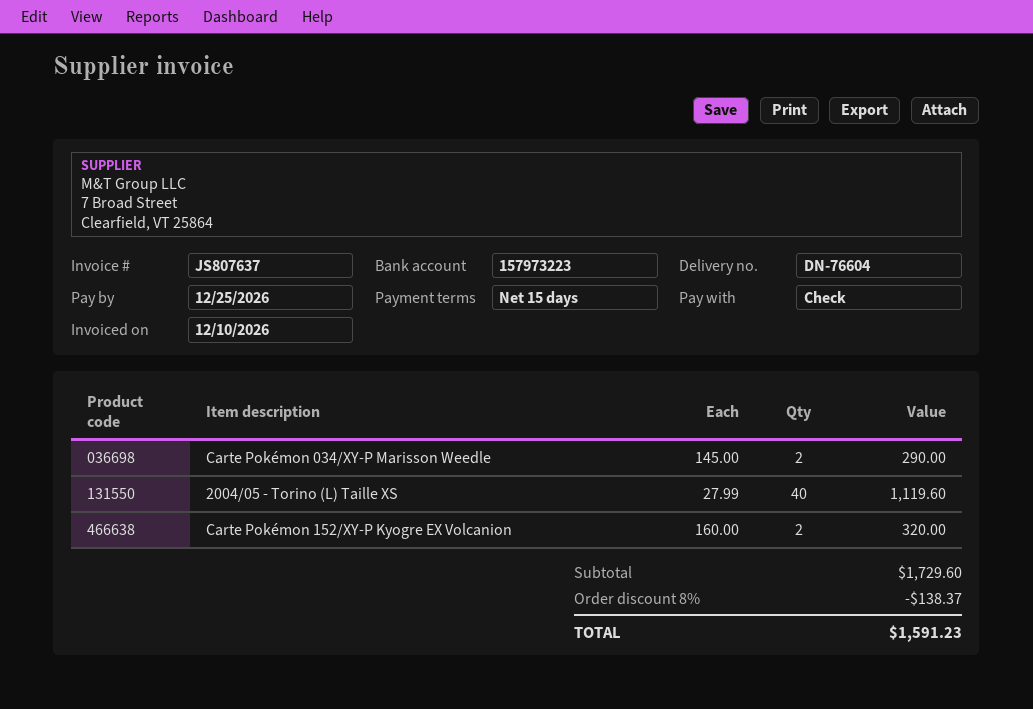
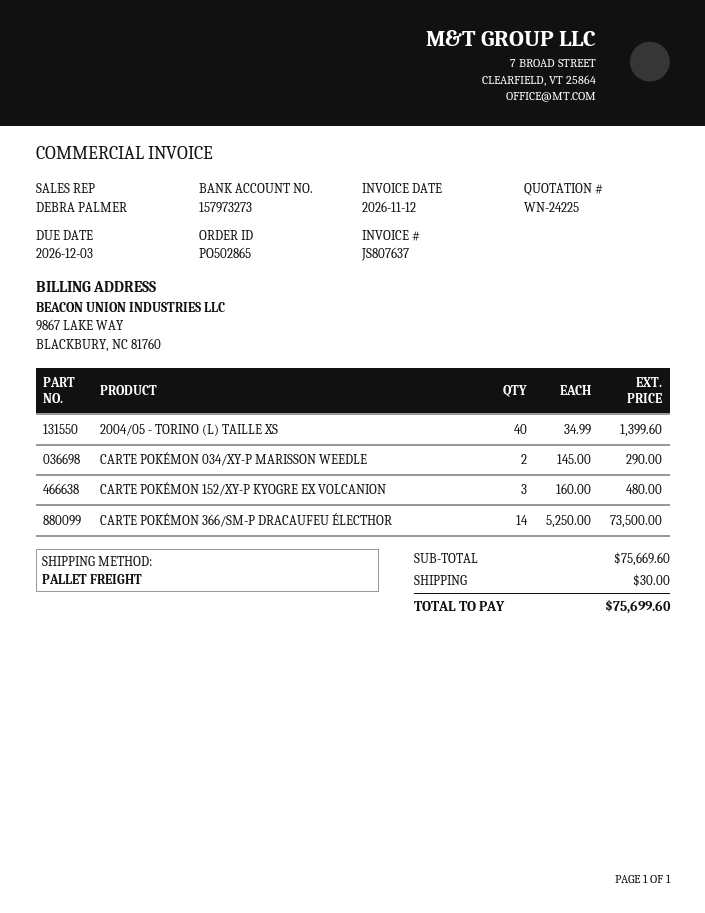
invoice date: 2026-12-10 -> 2026-11-12
due date: 2026-12-25 -> 2026-12-03
bank account: 157973223 -> 157973273
2004/05 - Torino (L) Taille XS: 40 x 27.99 = 1119.60 -> 40 x 34.99 = 1399.60
Carte Pokémon 152/XY-P Kyogre EX Volcanion: 2 x 160.00 = 320.00 -> 3 x 160.00 = 480.00
CARTE POKÉMON 366/SM-P DRACAUFEU ÉLECTHOR: none -> 14 x 5250.00 = 73500.00
subtotal: 1729.60 -> 75669.60
discount: 8% = 138.37 -> none
shipping: none -> 30.00
total: 1591.23 -> 75699.60

